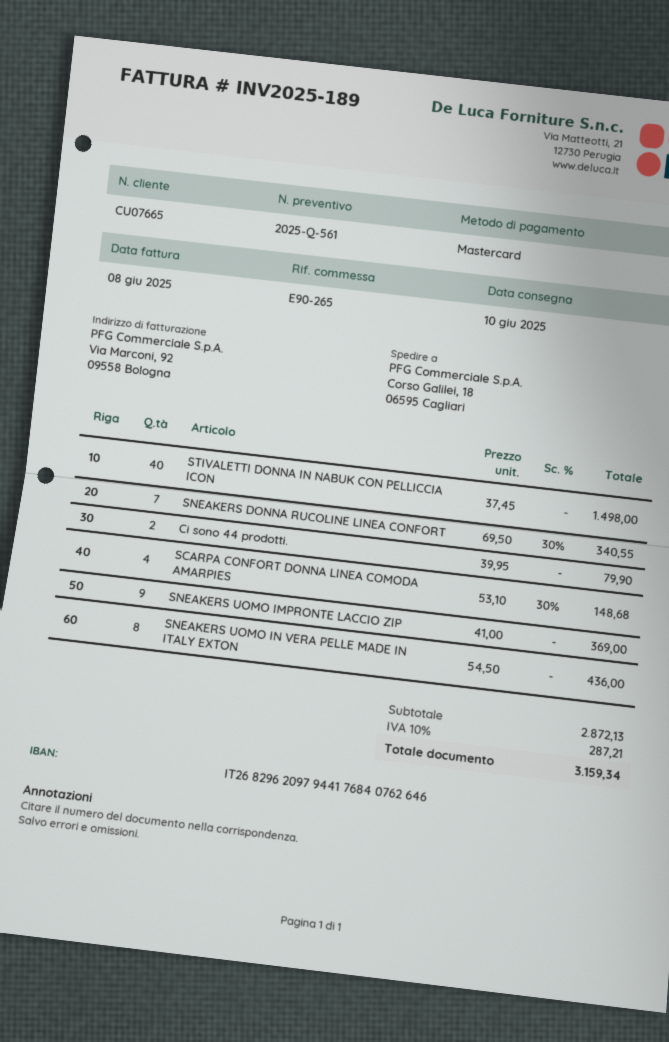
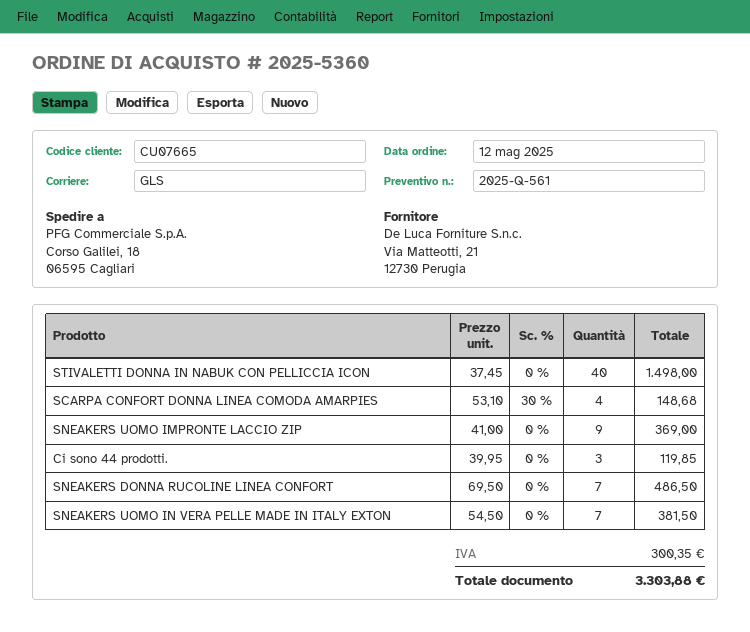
SNEAKERS DONNA RUCOLINE LINEA CONFORT: 7 x 69.50 - 30% = 340.55 -> 7 x 69.50 = 486.50
Ci sono 44 prodotti.: 2 x 39.95 = 79.90 -> 3 x 39.95 = 119.85
SNEAKERS UOMO IN VERA PELLE MADE IN ITALY EXTON: 8 x 54.50 = 436.00 -> 7 x 54.50 = 381.50
tax: 287.21 -> 300.35
total: 3159.34 -> 3303.88

